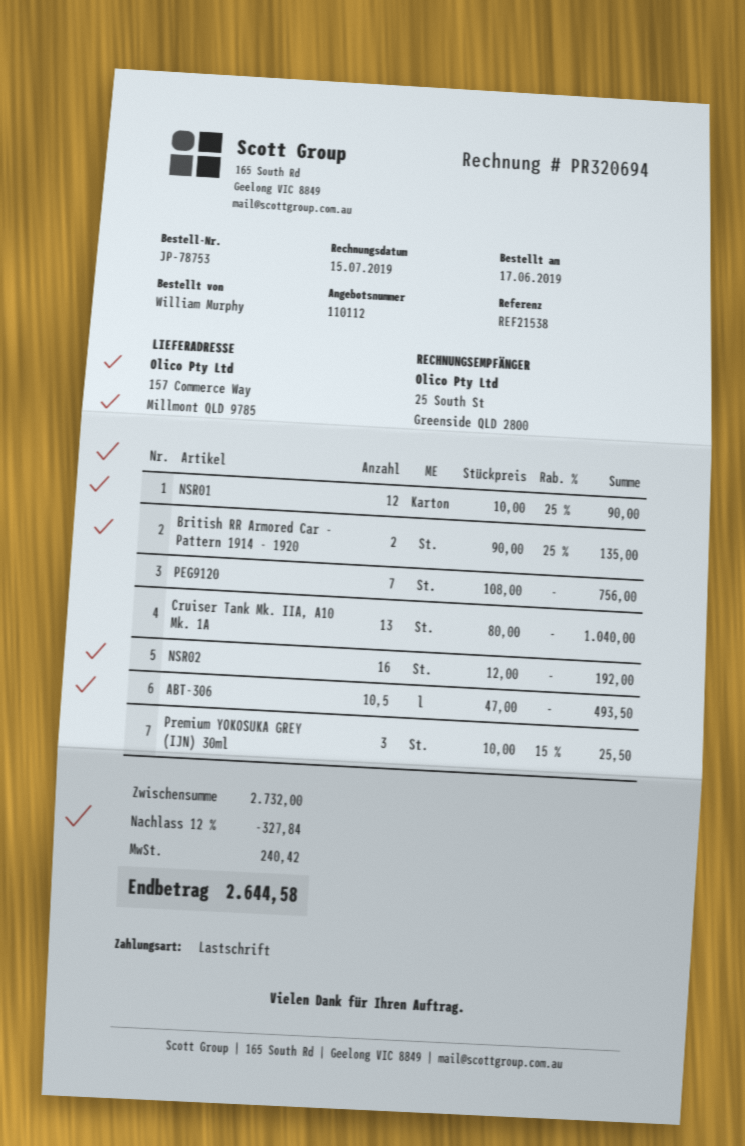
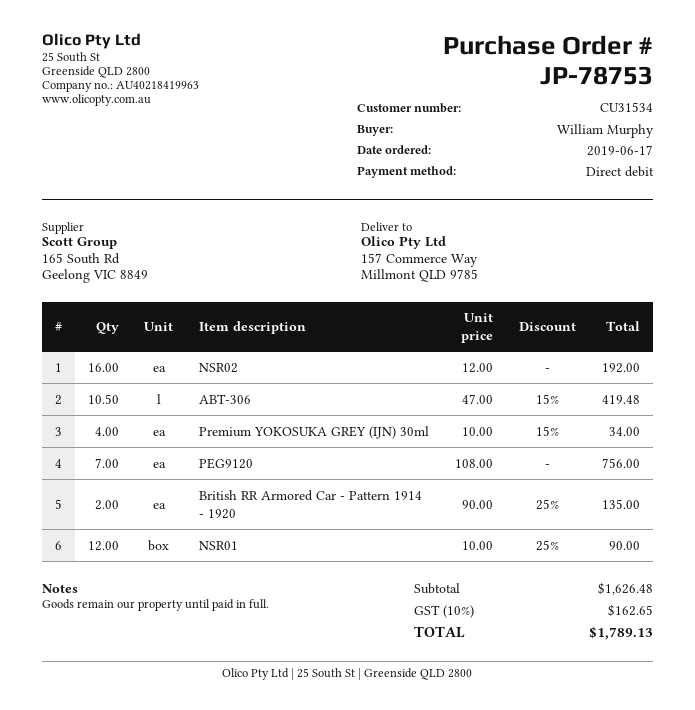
Cruiser Tank Mk. IIA, A10 Mk. 1A: 13 x 80.00 = 1040.00 -> none
ABT-306: 10.5 x 47.00 = 493.50 -> 10.5 x 47.00 - 15% = 419.48
Premium YOKOSUKA GREY (IJN) 30ml: 3 x 10.00 - 15% = 25.50 -> 4 x 10.00 - 15% = 34.00
subtotal: 2732.00 -> 1626.48
discount: 12% = 327.84 -> none
tax: 240.42 -> 162.65
total: 2644.58 -> 1789.13

